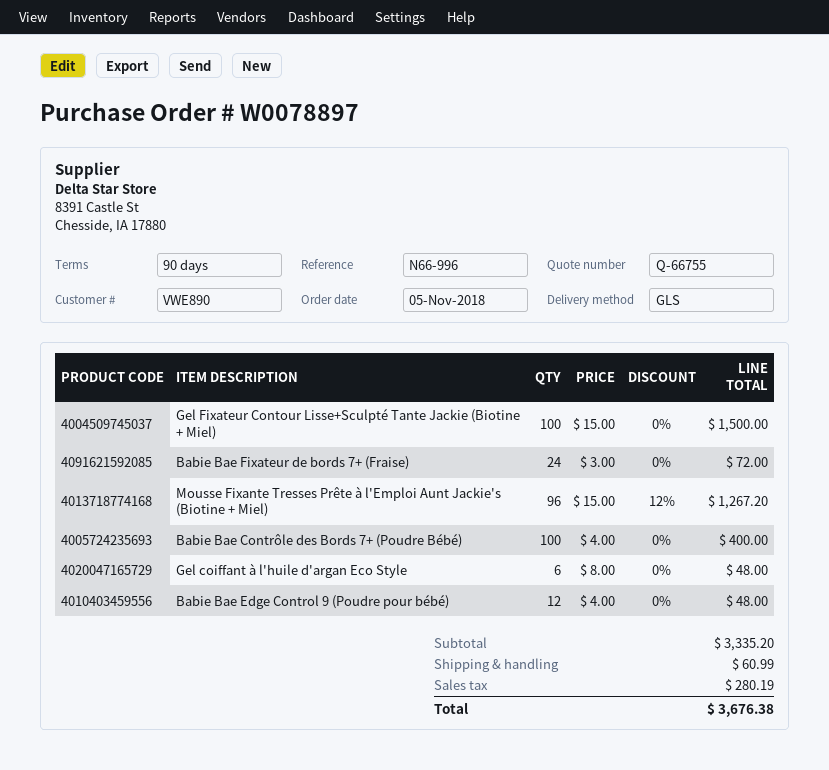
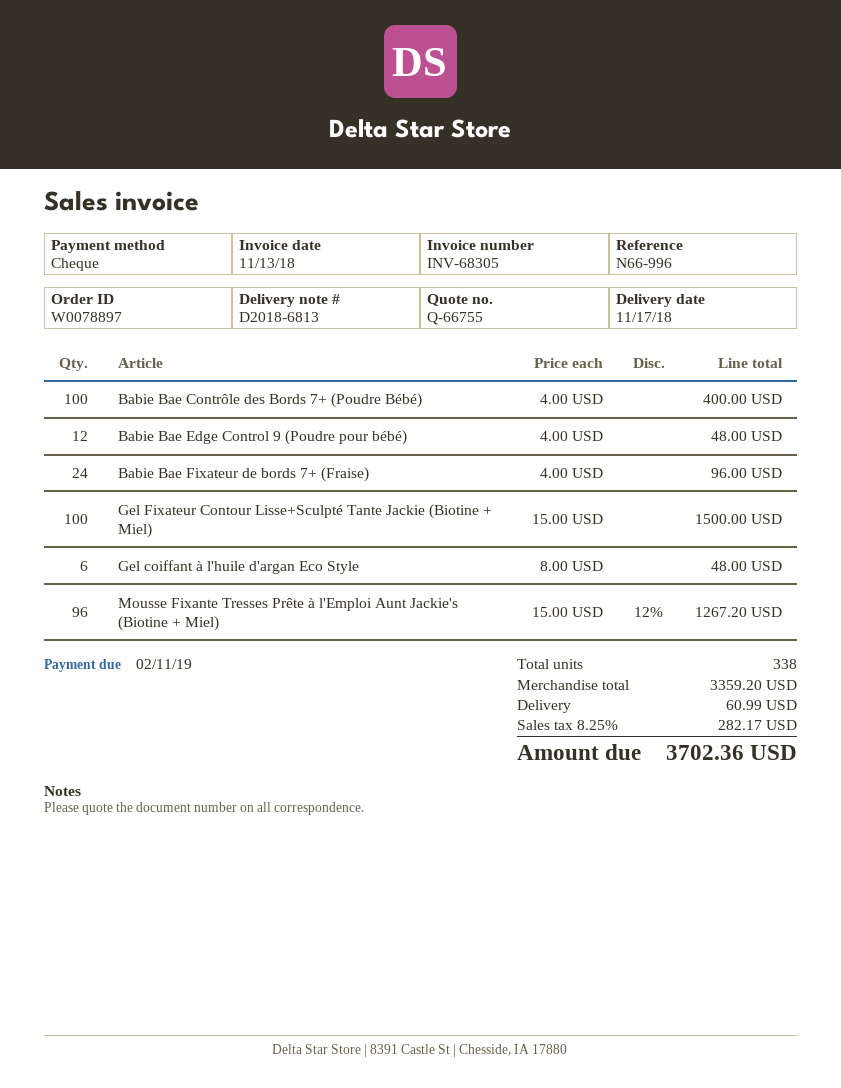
Babie Bae Fixateur de bords 7+ (Fraise): 24 x 3.00 = 72.00 -> 24 x 4.00 = 96.00
subtotal: 3335.20 -> 3359.20
tax: 280.19 -> 282.17
total: 3676.38 -> 3702.36

